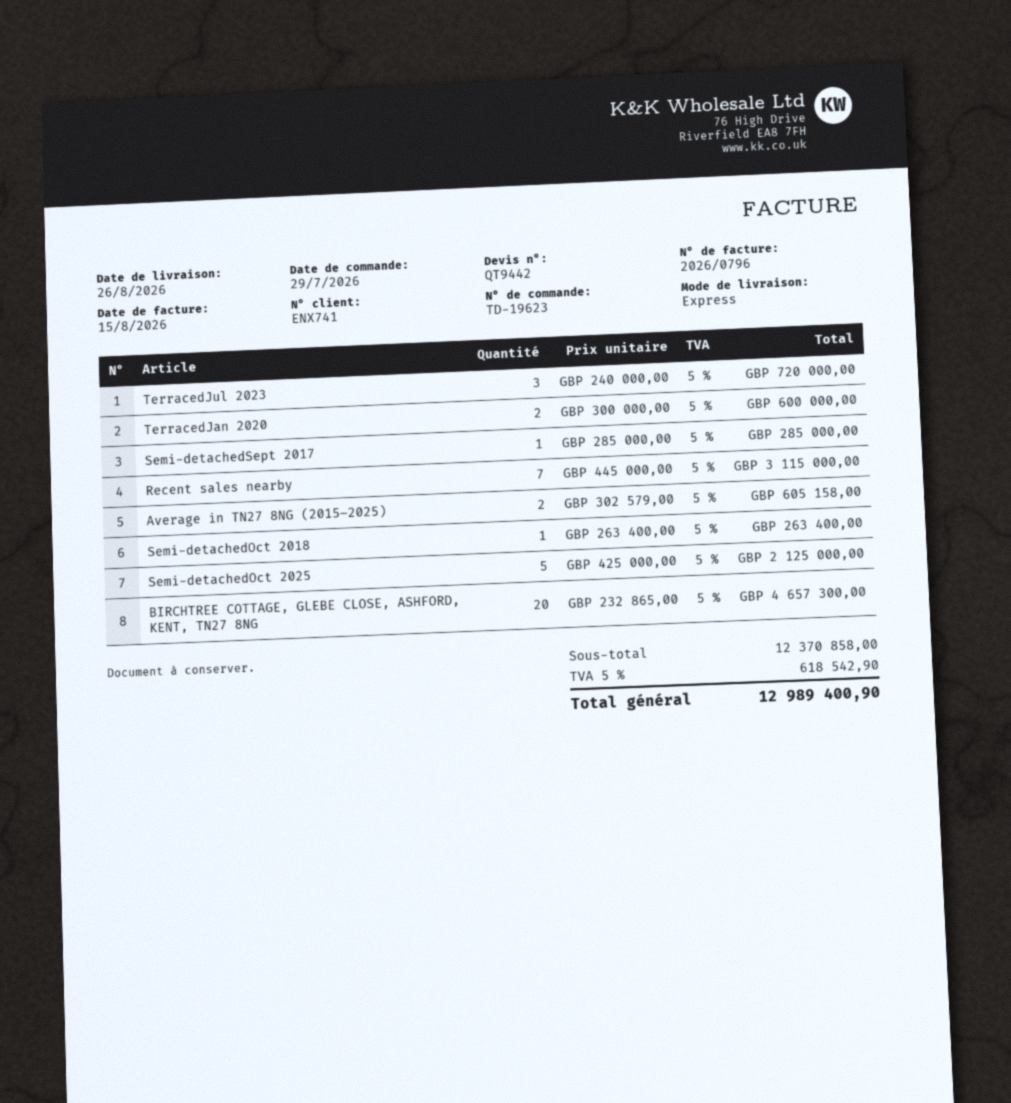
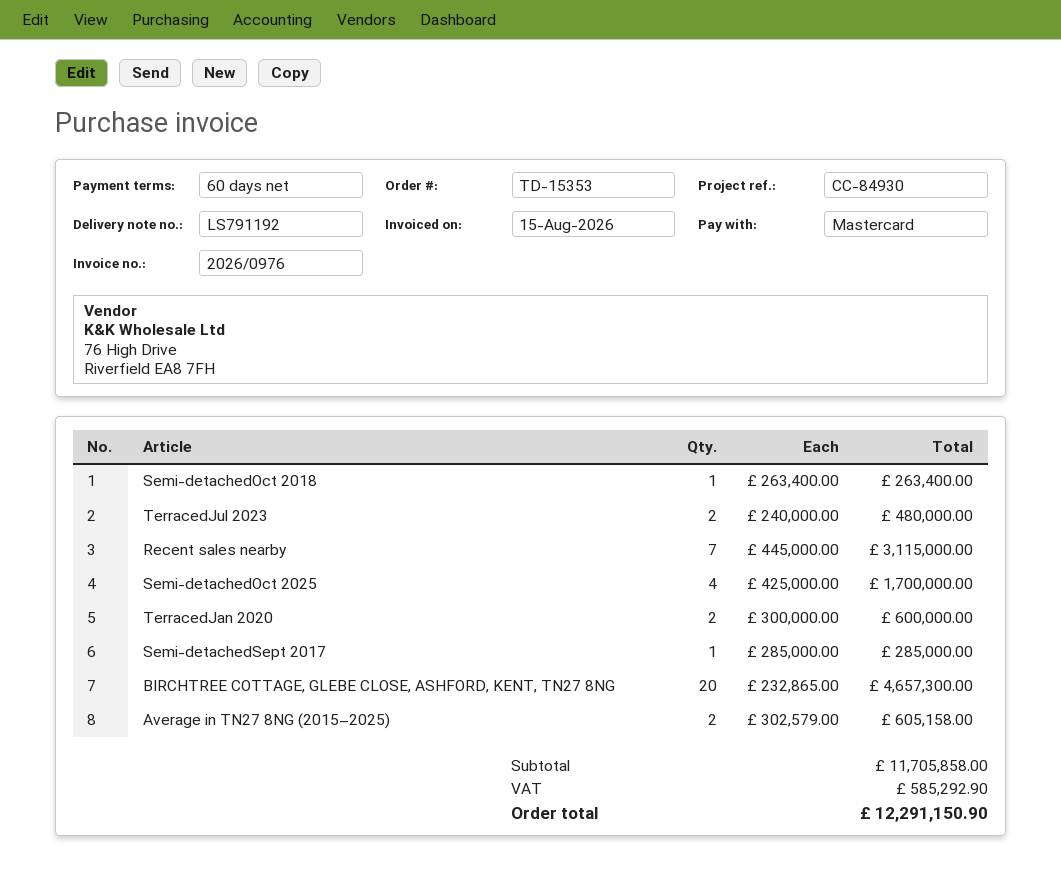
order number: TD-19623 -> TD-15353
invoice number: 2026/0796 -> 2026/0976
TerracedJul 2023: 3 x 240000.00 = 720000.00 -> 2 x 240000.00 = 480000.00
Semi-detachedOct 2025: 5 x 425000.00 = 2125000.00 -> 4 x 425000.00 = 1700000.00
subtotal: 12370858.00 -> 11705858.00
tax: 618542.90 -> 585292.90
total: 12989400.90 -> 12291150.90

